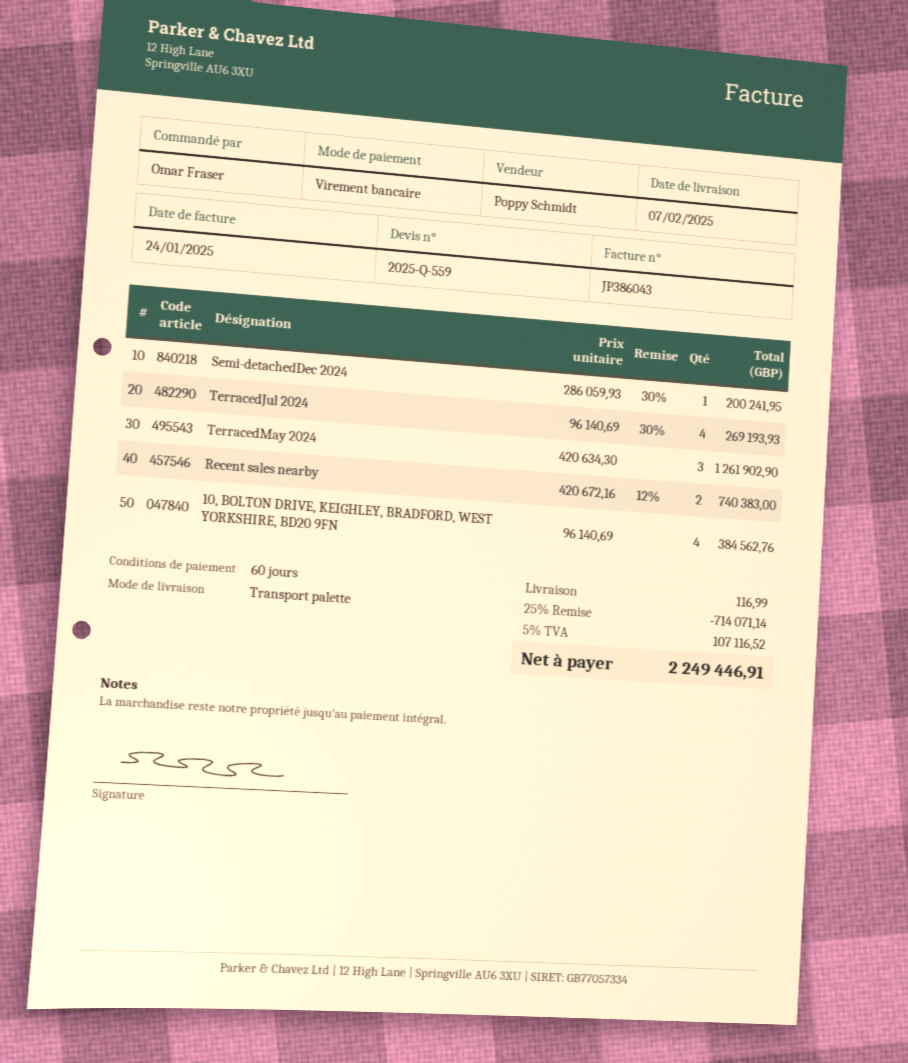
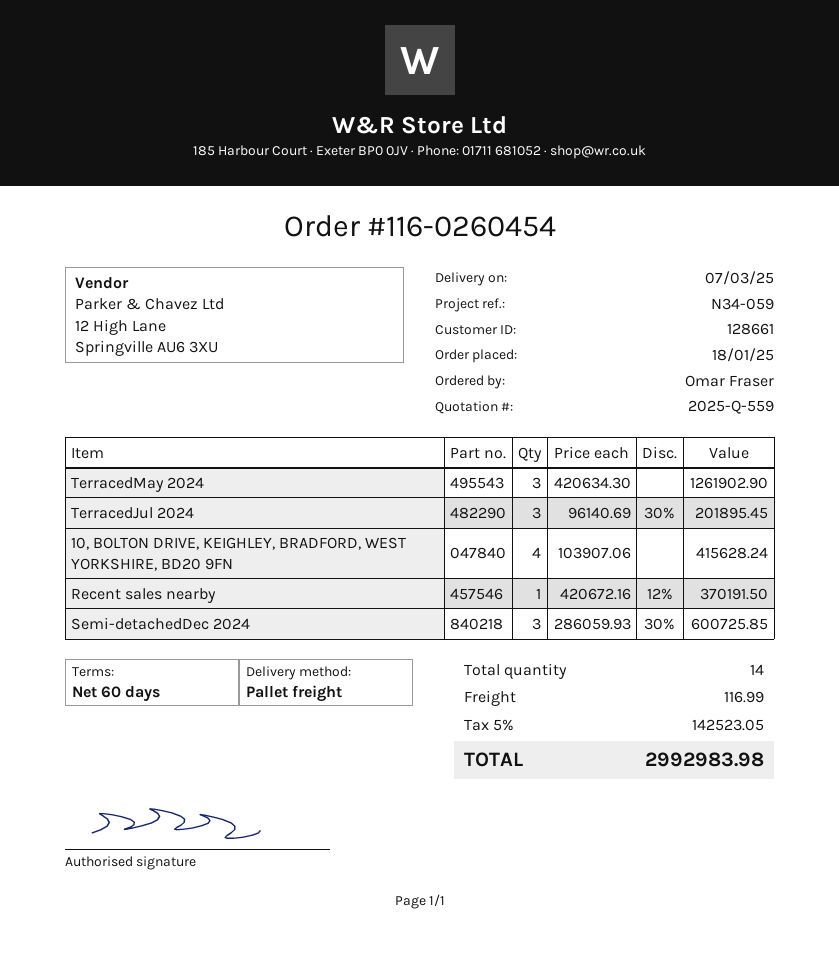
delivery date: 2025-02-07 -> 2025-03-07
Semi-detachedDec 2024: 1 x 286059.93 - 30% = 200241.95 -> 3 x 286059.93 - 30% = 600725.85
TerracedJul 2024: 4 x 96140.69 - 30% = 269193.93 -> 3 x 96140.69 - 30% = 201895.45
Recent sales nearby: 2 x 420672.16 - 12% = 740383.00 -> 1 x 420672.16 - 12% = 370191.50
10, BOLTON DRIVE, KEIGHLEY, BRADFORD, WEST YORKSHIRE, BD20 9FN: 4 x 96140.69 = 384562.76 -> 4 x 103907.06 = 415628.24
discount: 25% = 714071.14 -> none
tax: 5% = 107116.52 -> 5% = 142523.05
total: 2249446.91 -> 2992983.98

